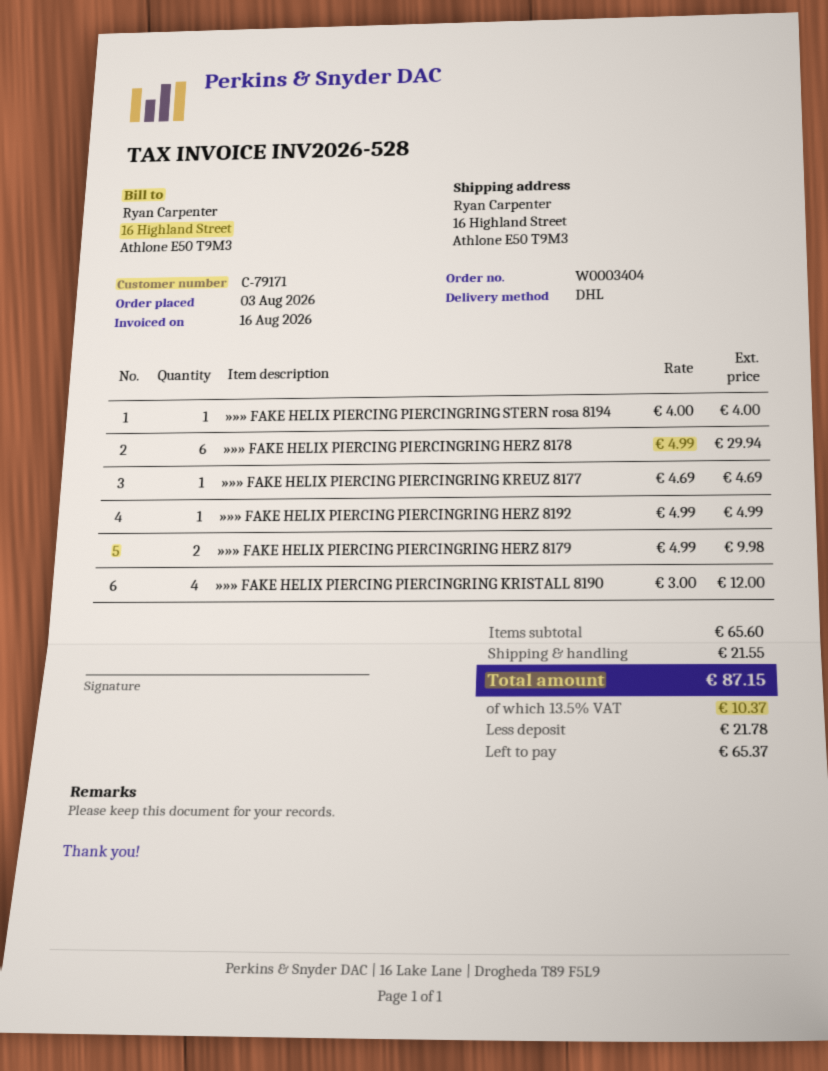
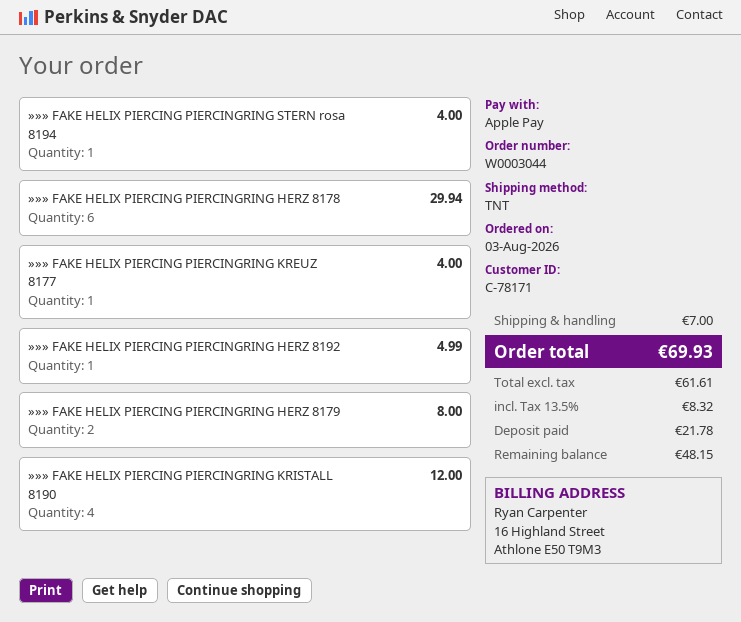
order number: W0003404 -> W0003044
customer number: C-79171 -> C-78171
shipping method: DHL -> TNT
»»» FAKE HELIX PIERCING PIERCINGRING KREUZ 8177: 1 for 4.69 -> 1 for 4.00
»»» FAKE HELIX PIERCING PIERCINGRING HERZ 8179: 2 for 9.98 -> 2 for 8.00
shipping: 21.55 -> 7.00
tax: 13.5% = 10.37 -> 13.5% = 8.32
total: 87.15 -> 69.93
balance: 65.37 -> 48.15

